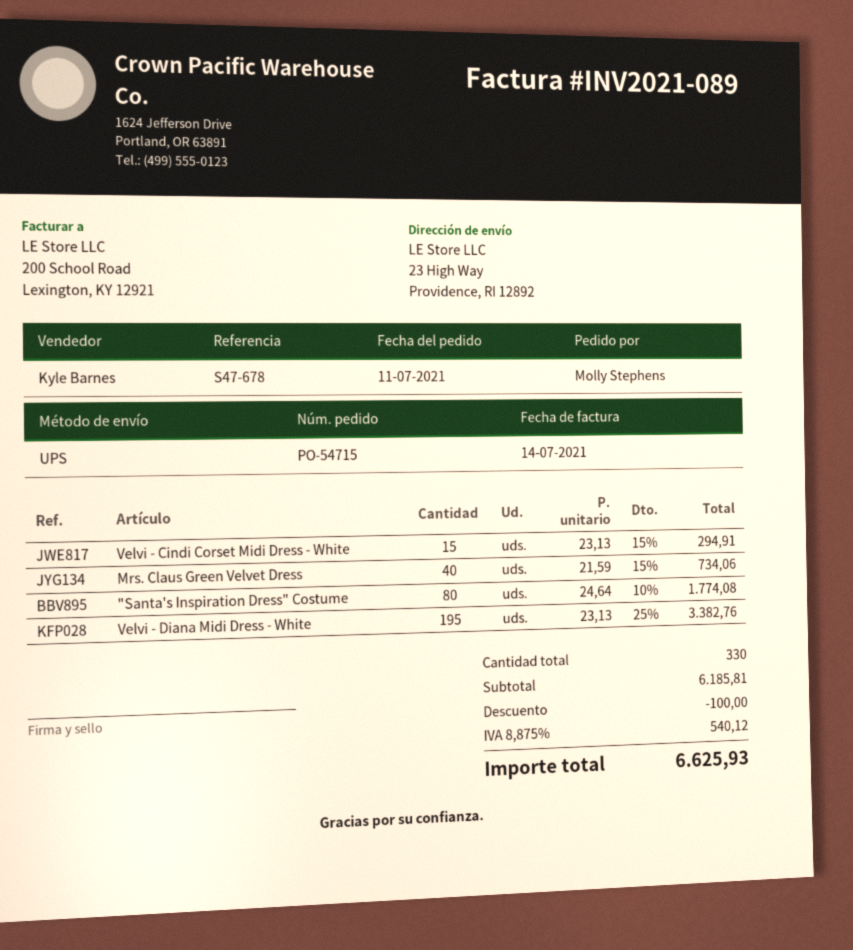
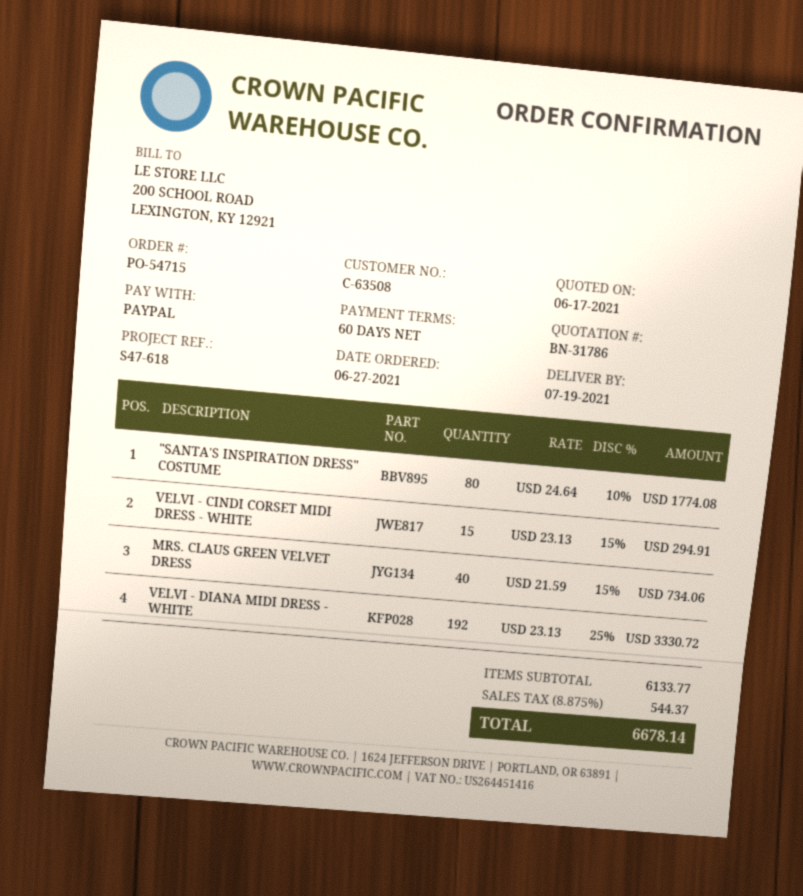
order date: 2021-07-11 -> 2021-06-27
reference: S47-678 -> S47-618
Velvi - Diana Midi Dress - White: 195 x 23.13 - 25% = 3382.76 -> 192 x 23.13 - 25% = 3330.72
subtotal: 6185.81 -> 6133.77
discount: 100.00 -> none
tax: 8.875% = 540.12 -> 8.875% = 544.37
total: 6625.93 -> 6678.14

